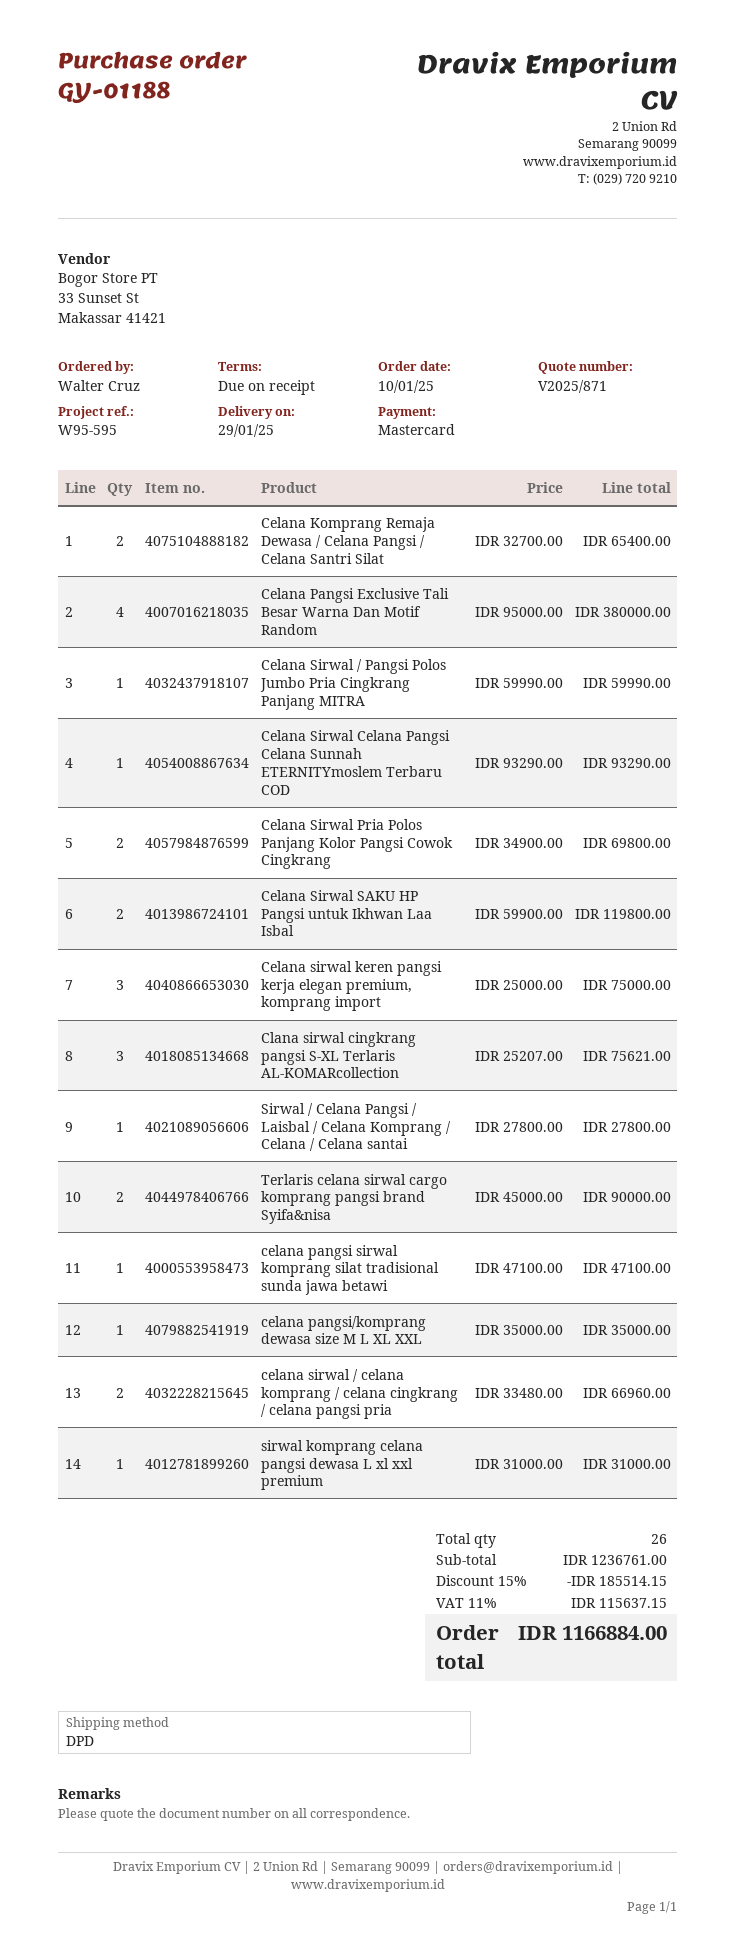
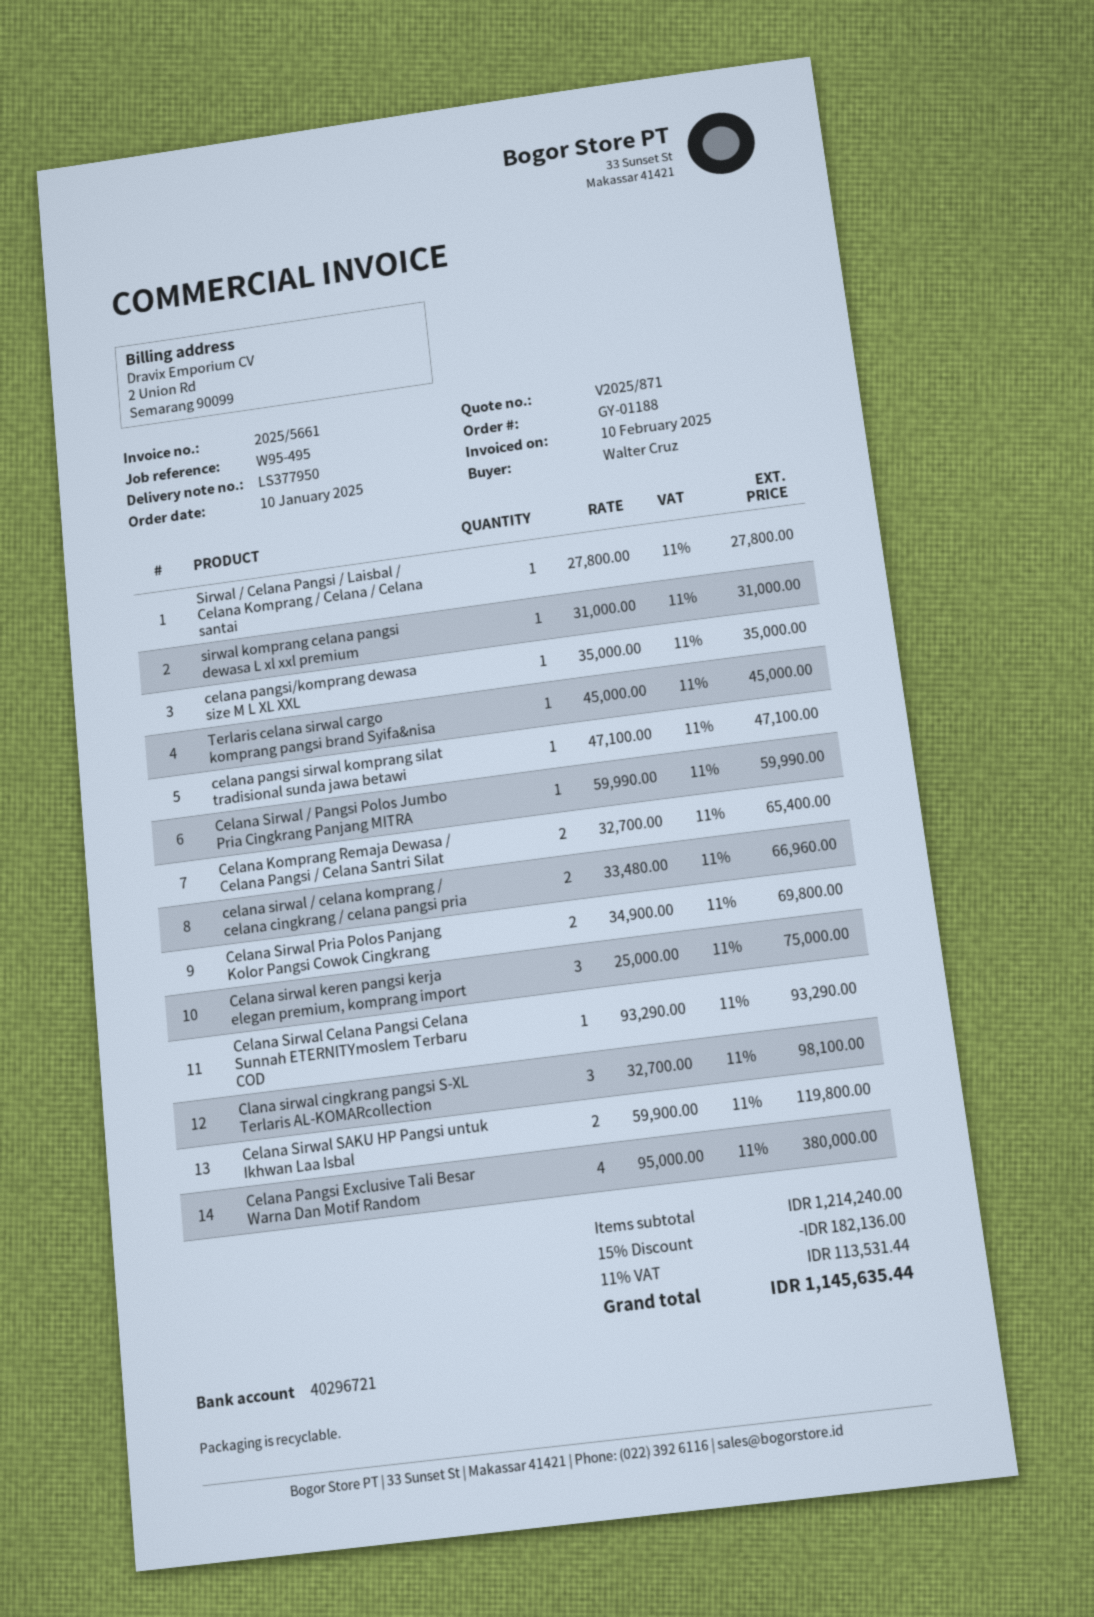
reference: W95-595 -> W95-495
Clana sirwal cingkrang pangsi S-XL Terlaris AL-KOMARcollection: 3 x 25207.00 = 75621.00 -> 3 x 32700.00 = 98100.00
Terlaris celana sirwal cargo komprang pangsi brand Syifa&nisa: 2 x 45000.00 = 90000.00 -> 1 x 45000.00 = 45000.00
subtotal: 1236761.00 -> 1214240.00
discount: 15% = 185514.15 -> 15% = 182136.00
tax: 11% = 115637.15 -> 11% = 113531.44
total: 1166884.00 -> 1145635.44

